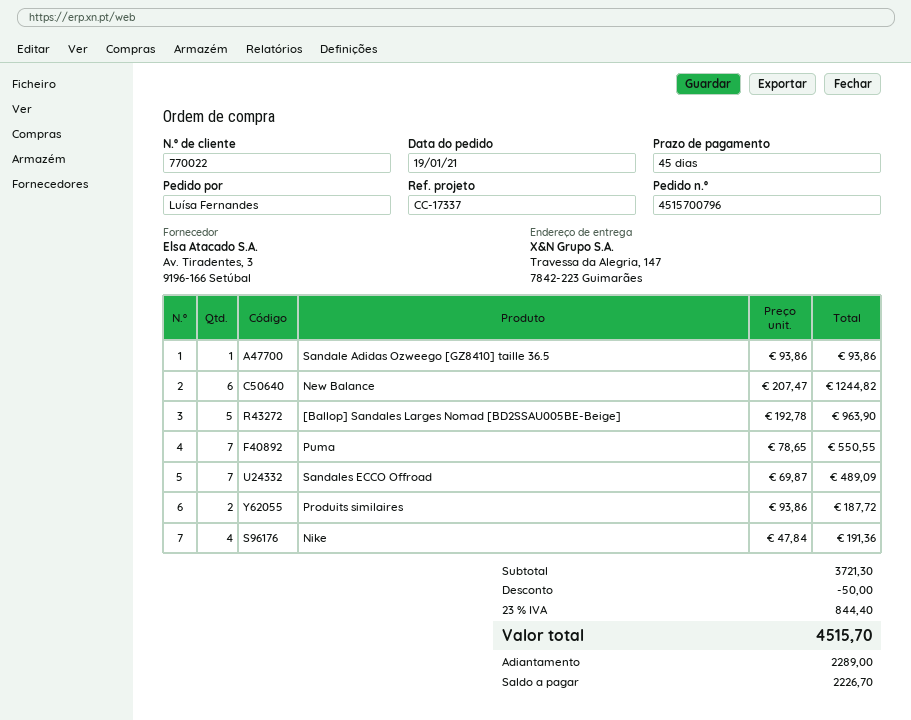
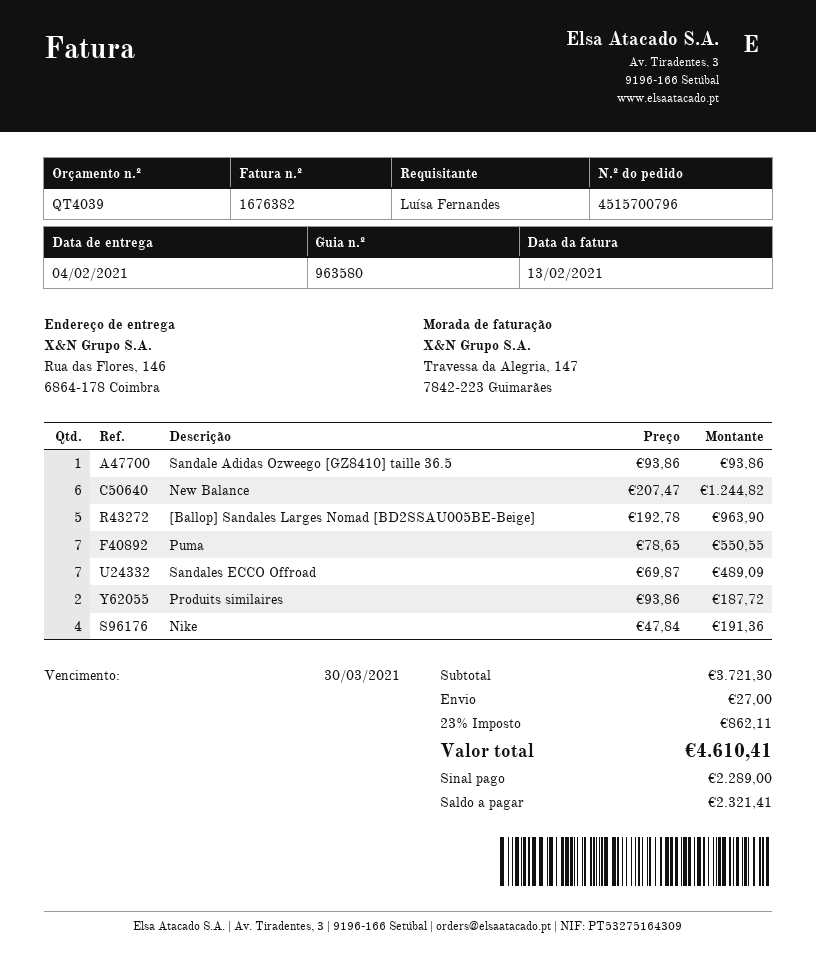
ship to: Travessa da Alegria, 147, 7842-223 Guimarães -> Rua das Flores, 146, 6864-178 Coimbra
discount: 50.00 -> none
shipping: none -> 27.00
tax: 23% = 844.40 -> 23% = 862.11
total: 4515.70 -> 4610.41
balance: 2226.70 -> 2321.41

